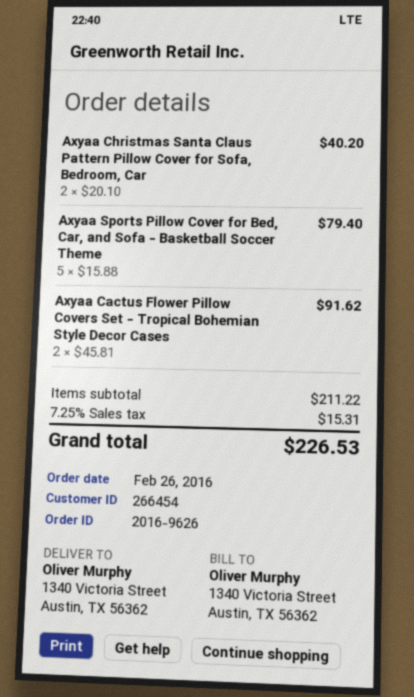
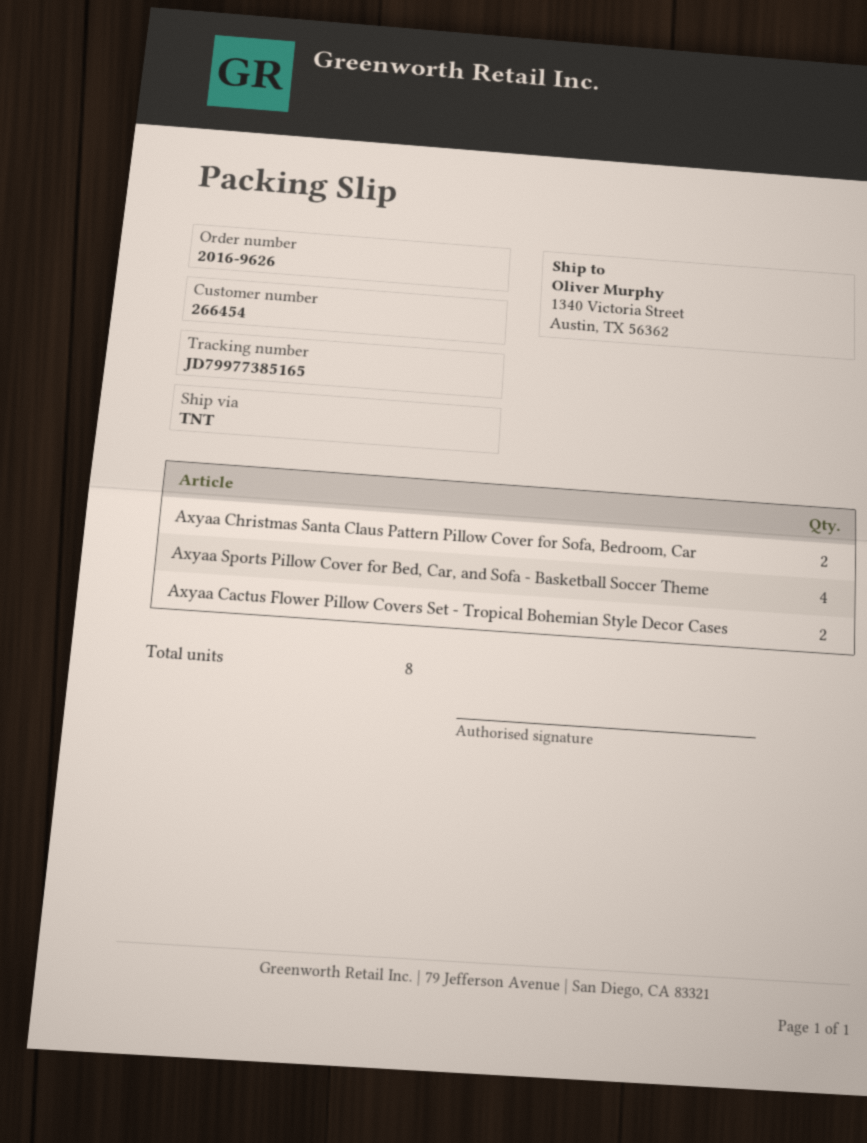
Axyaa Sports Pillow Cover for Bed, Car, and Sofa - Basketball Soccer Theme: 5 -> 4

